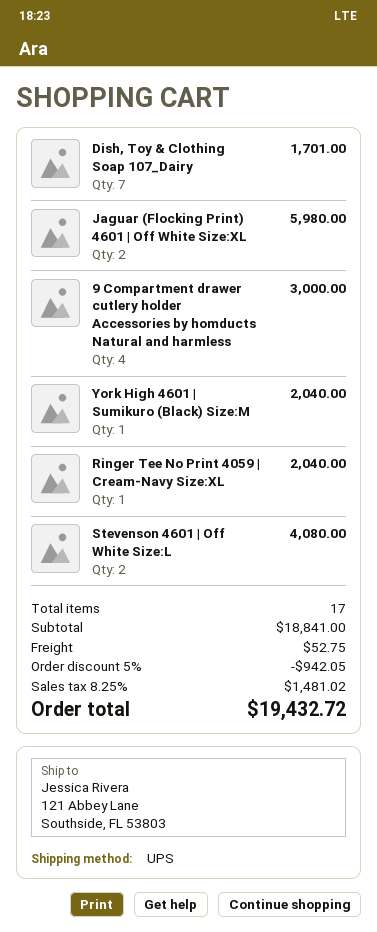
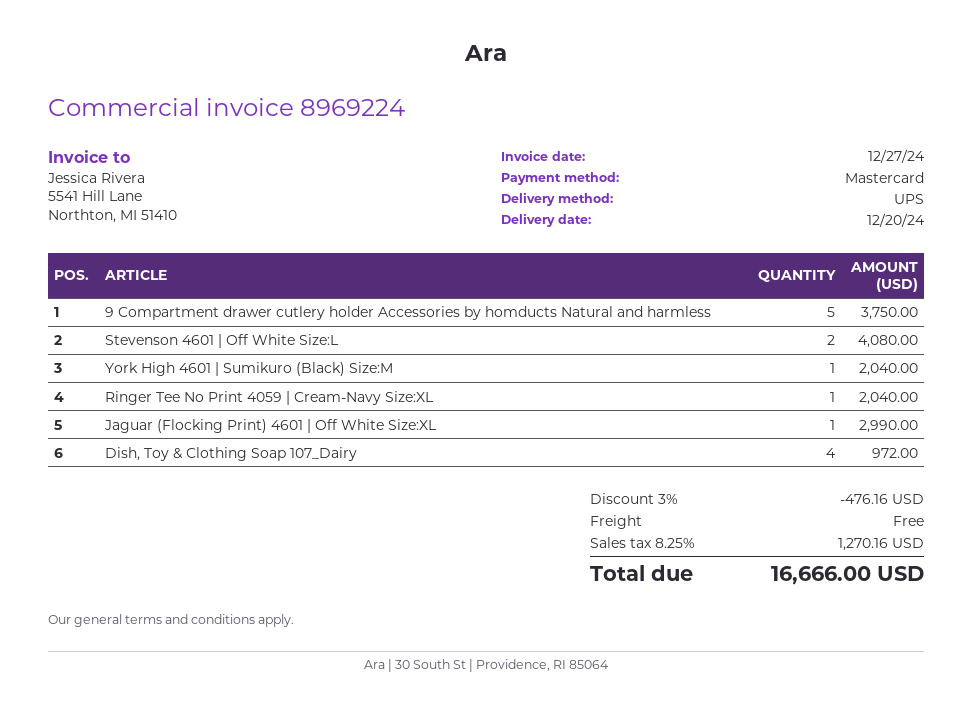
Dish, Toy & Clothing Soap 107_Dairy: 7 for 1701.00 -> 4 for 972.00
Jaguar (Flocking Print) 4601 | Off White Size:XL: 2 for 5980.00 -> 1 for 2990.00
9 Compartment drawer cutlery holder Accessories by homducts Natural and harmless: 4 for 3000.00 -> 5 for 3750.00
discount: 5% = 942.05 -> 3% = 476.16
shipping: 52.75 -> 0.00
tax: 8.25% = 1481.02 -> 8.25% = 1270.16
total: 19432.72 -> 16666.00

